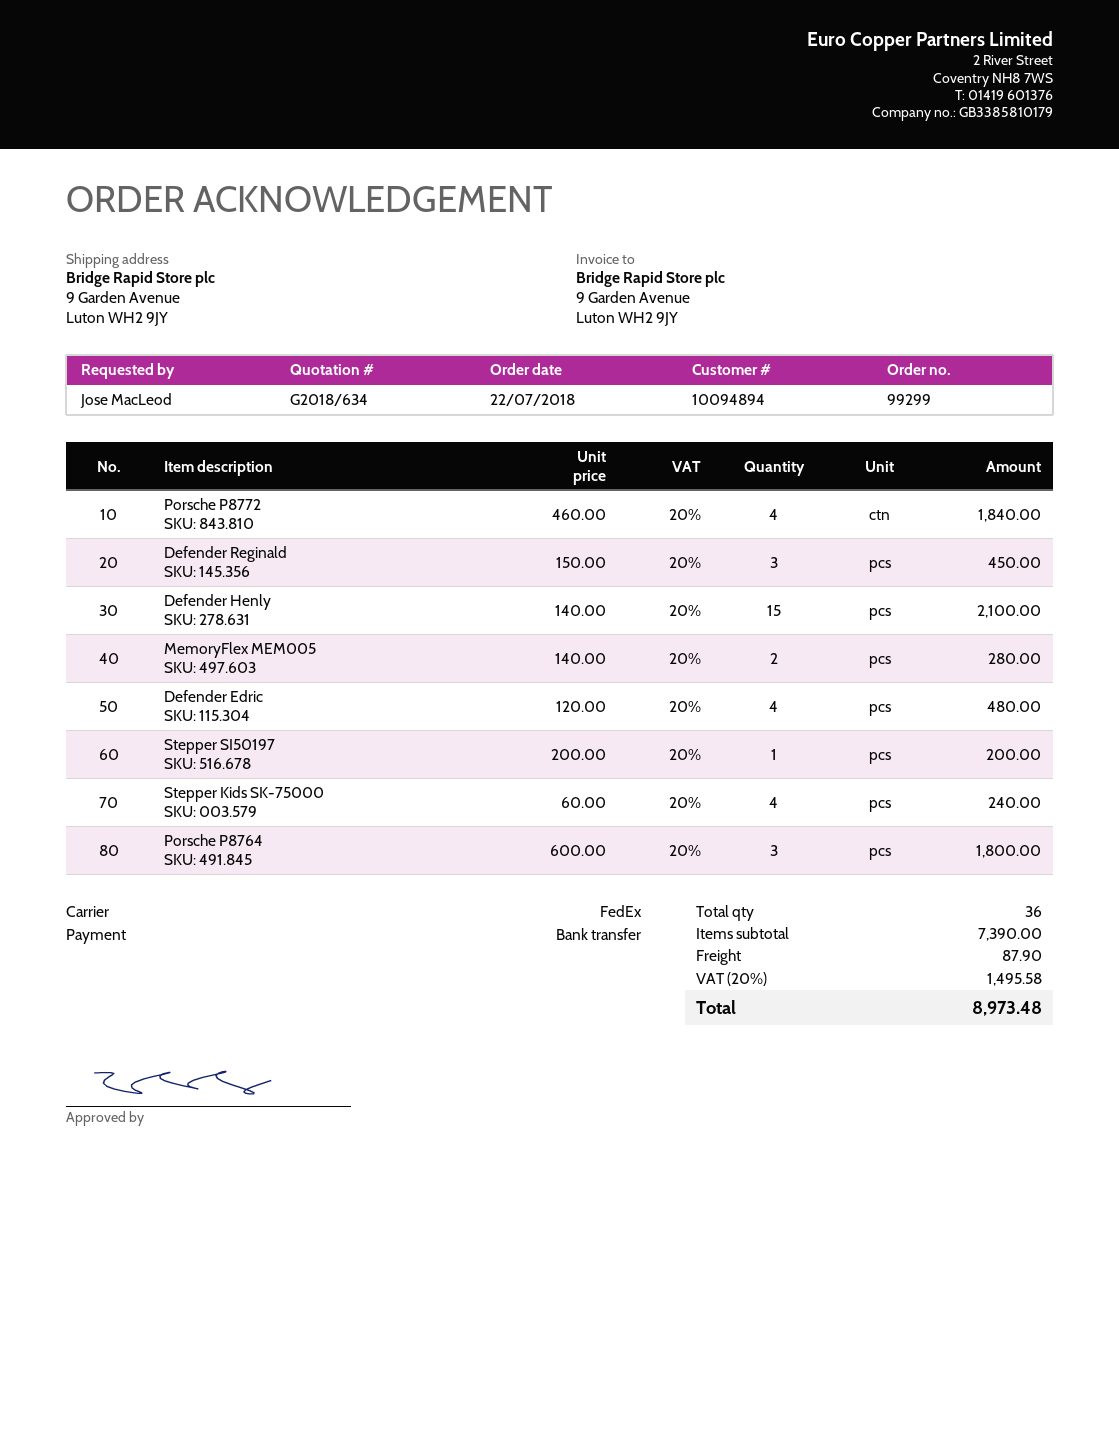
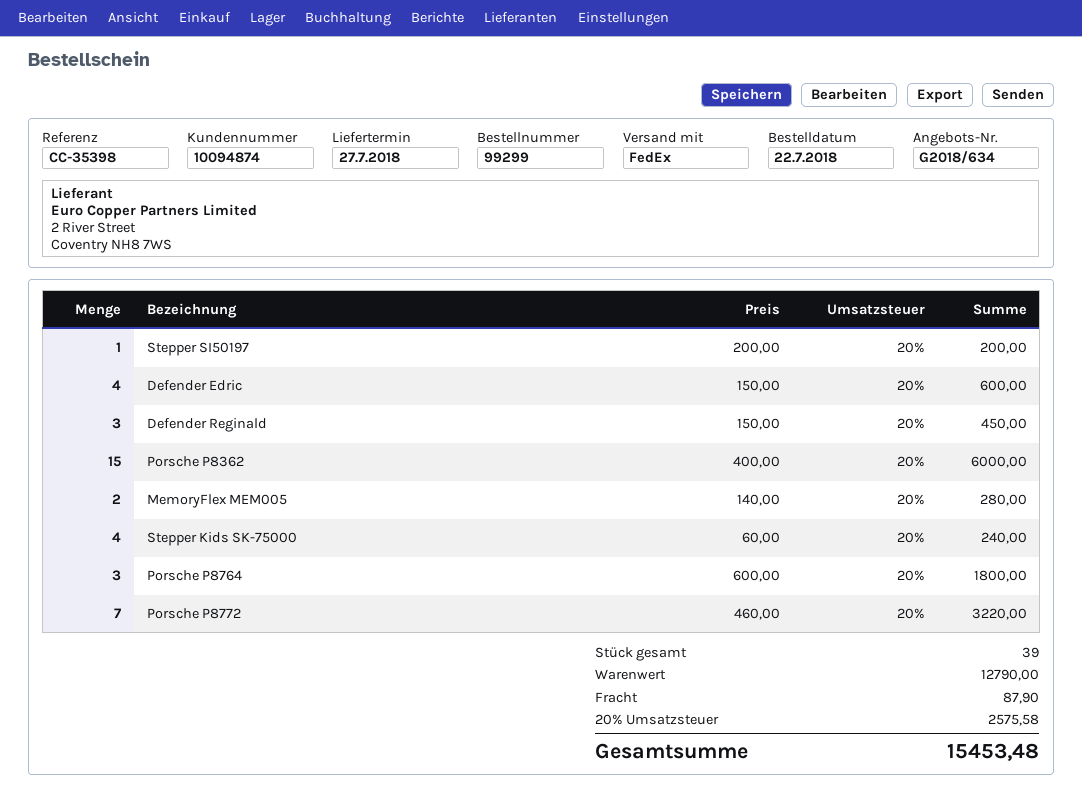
customer number: 10094894 -> 10094874
Porsche P8772: 4 x 460.00 = 1840.00 -> 7 x 460.00 = 3220.00
Defender Henly: 15 x 140.00 = 2100.00 -> none
Defender Edric: 4 x 120.00 = 480.00 -> 4 x 150.00 = 600.00
Porsche P8362: none -> 15 x 400.00 = 6000.00
total quantity: 36 -> 39
subtotal: 7390.00 -> 12790.00
tax: 20% = 1495.58 -> 20% = 2575.58
total: 8973.48 -> 15453.48

